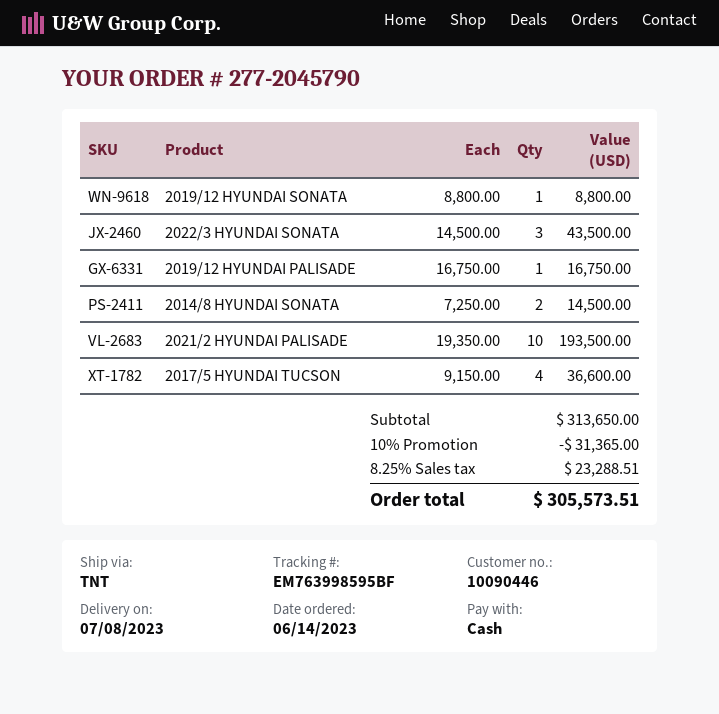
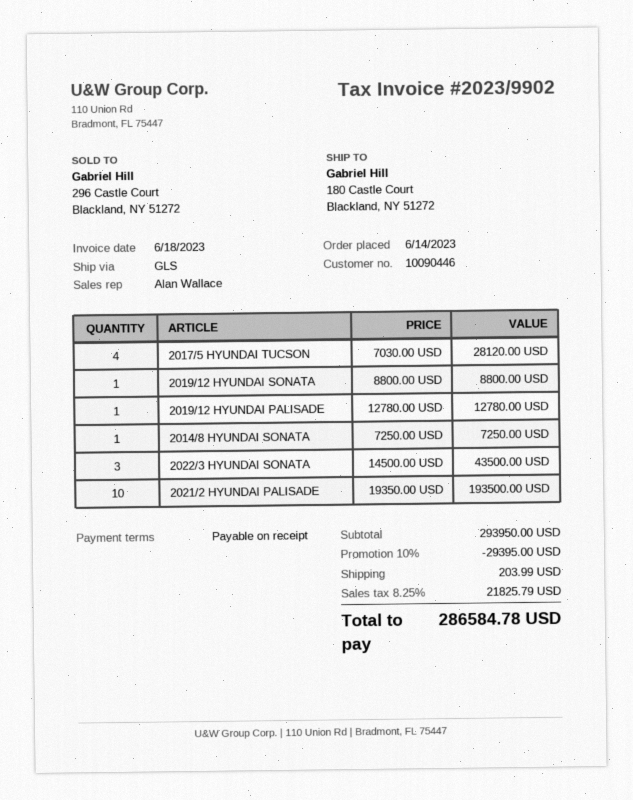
shipping method: TNT -> GLS
2019/12 HYUNDAI PALISADE: 1 x 16750.00 = 16750.00 -> 1 x 12780.00 = 12780.00
2014/8 HYUNDAI SONATA: 2 x 7250.00 = 14500.00 -> 1 x 7250.00 = 7250.00
2017/5 HYUNDAI TUCSON: 4 x 9150.00 = 36600.00 -> 4 x 7030.00 = 28120.00
subtotal: 313650.00 -> 293950.00
discount: 10% = 31365.00 -> 10% = 29395.00
shipping: none -> 203.99
tax: 8.25% = 23288.51 -> 8.25% = 21825.79
total: 305573.51 -> 286584.78

